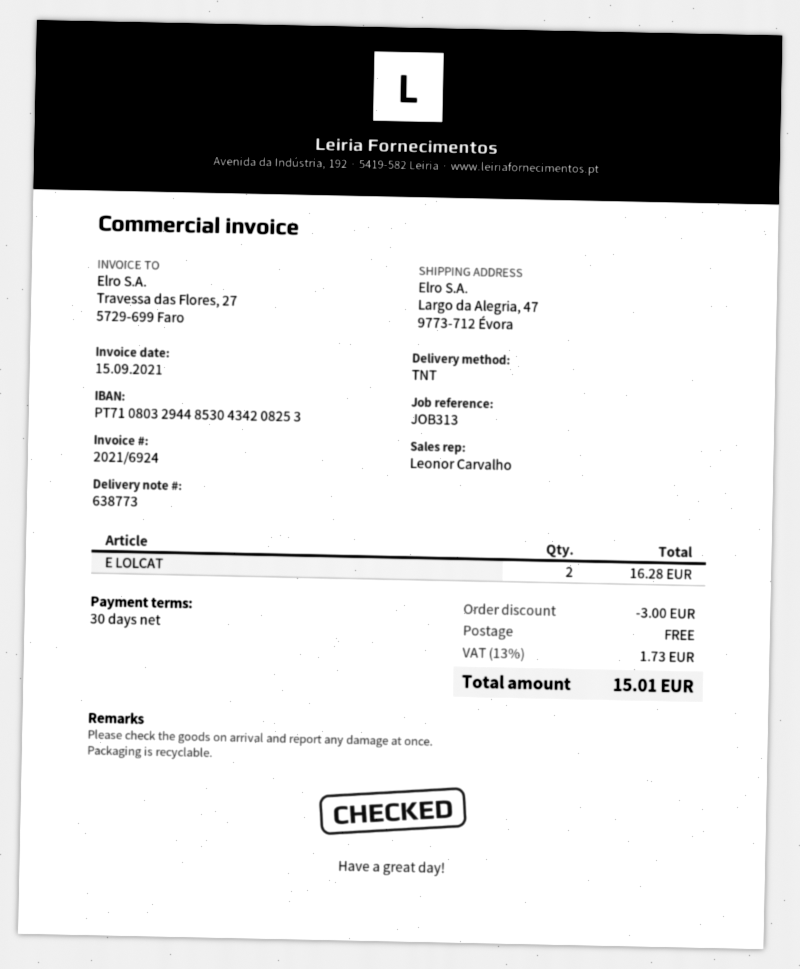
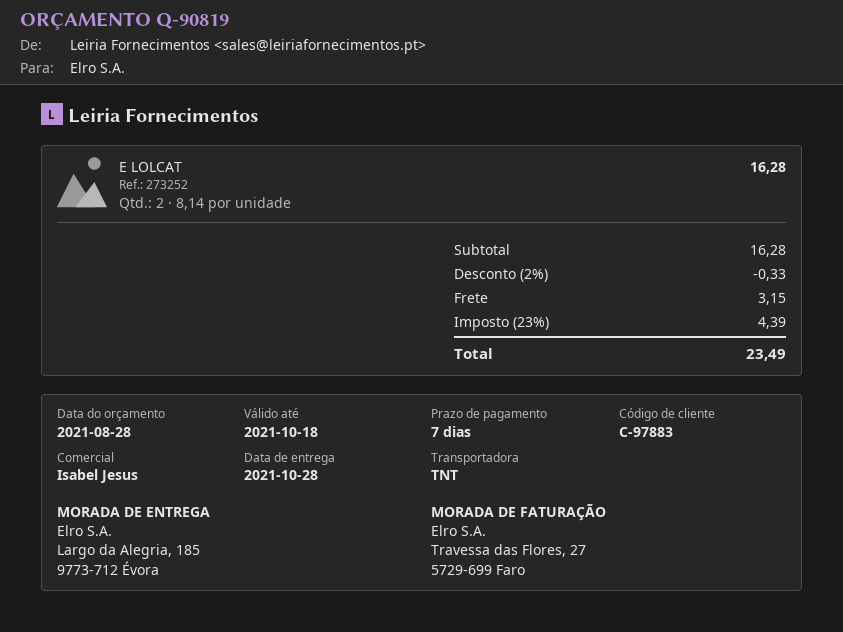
payment terms: 30 days -> 7 days
sales rep: Leonor Carvalho -> Isabel Jesus
ship to: Largo da Alegria, 47, 9773-712 Évora -> Largo da Alegria, 185, 9773-712 Évora
discount: 3.00 -> 0.33
shipping: 0.00 -> 3.15
tax: 13% = 1.73 -> 23% = 4.39
total: 15.01 -> 23.49

